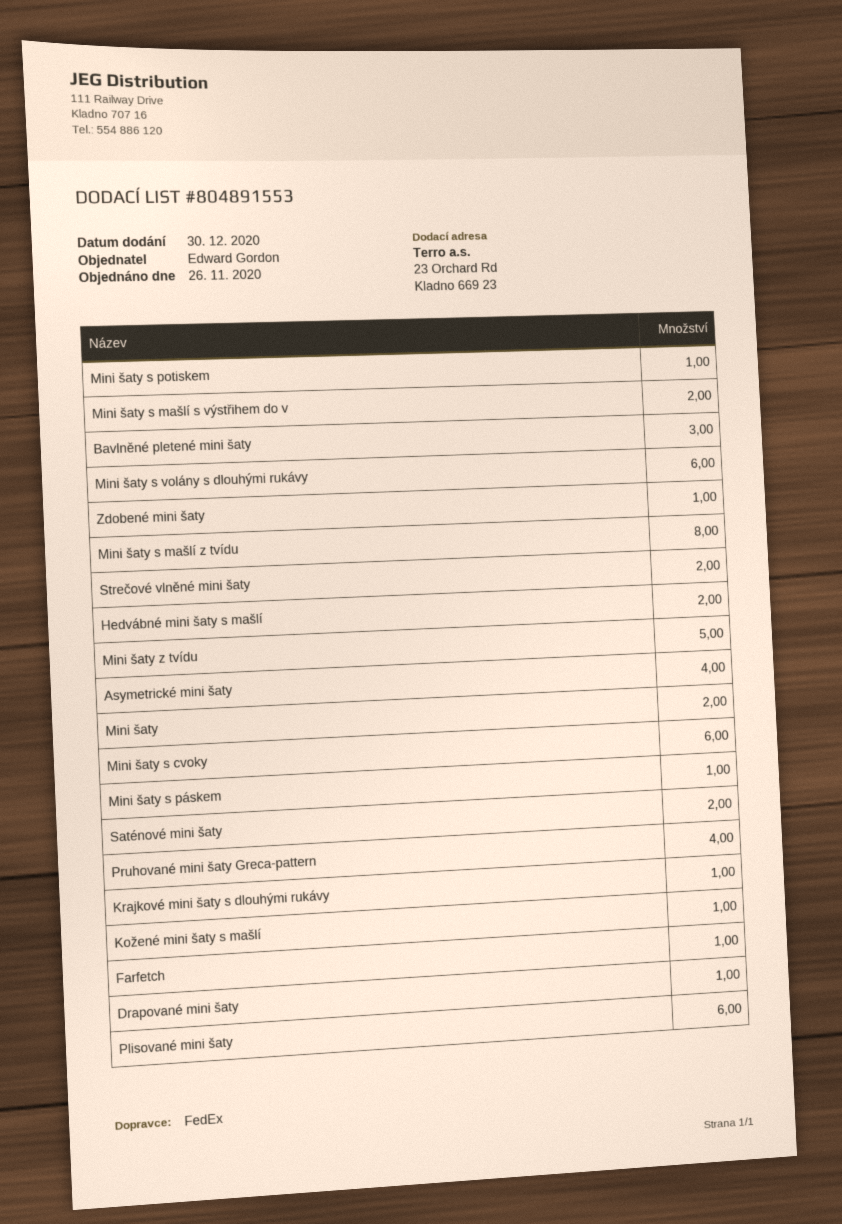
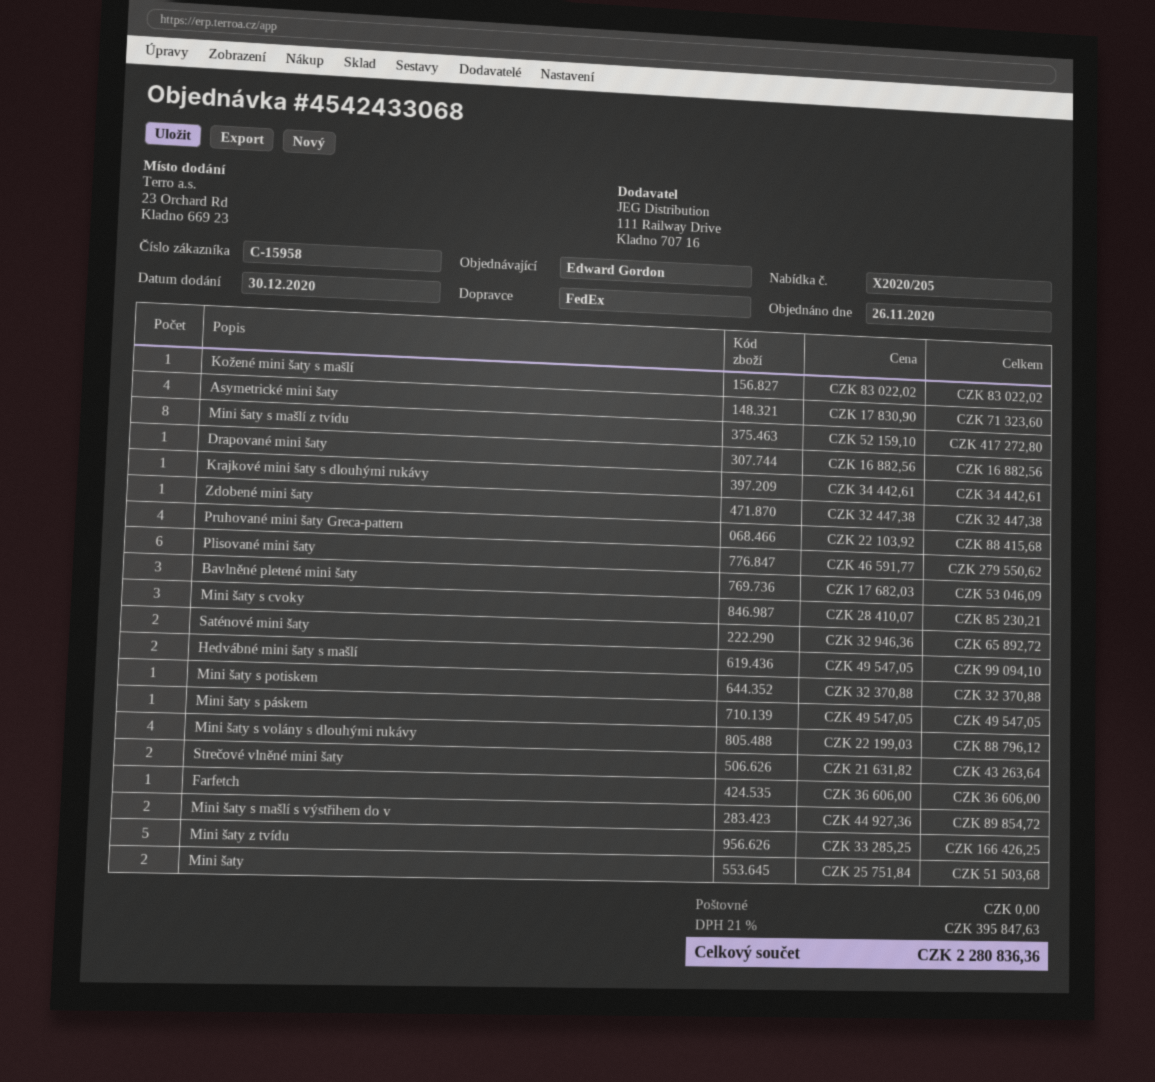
Mini šaty s volány s dlouhými rukávy: 6 -> 4
Mini šaty s cvoky: 6 -> 3

